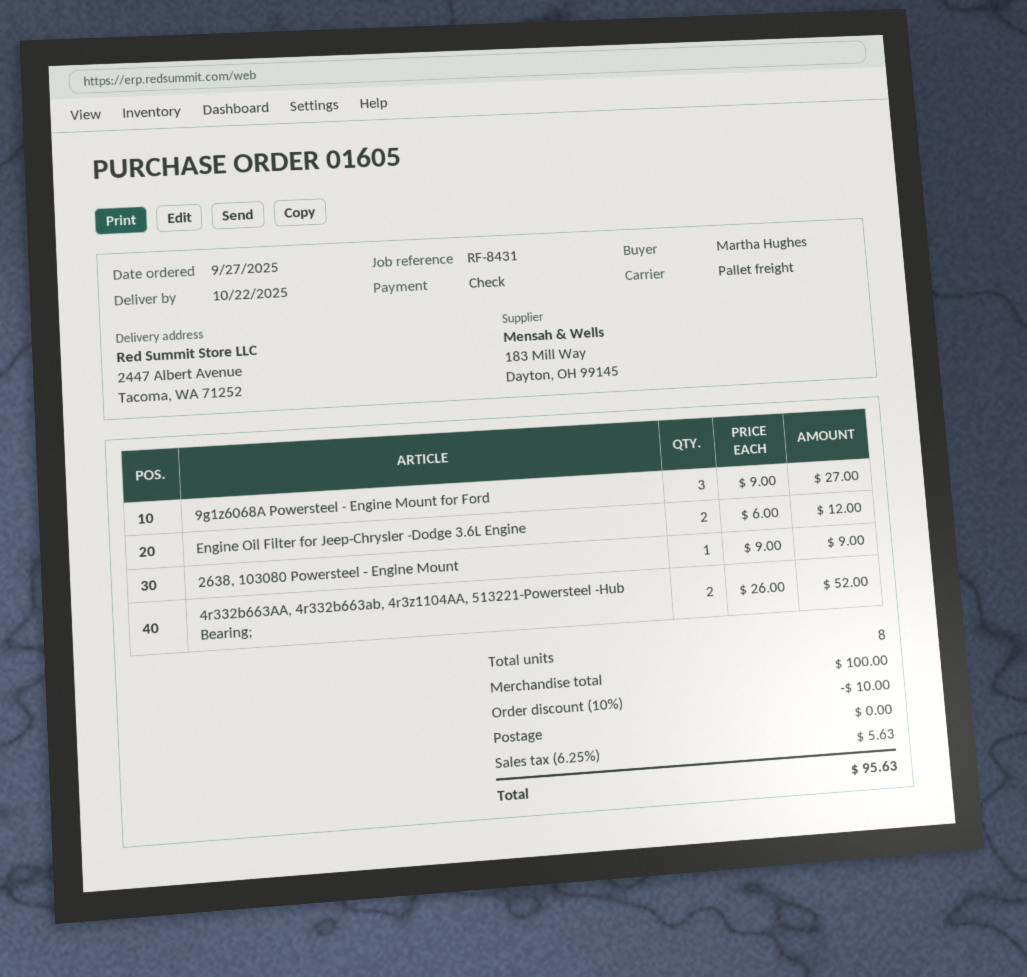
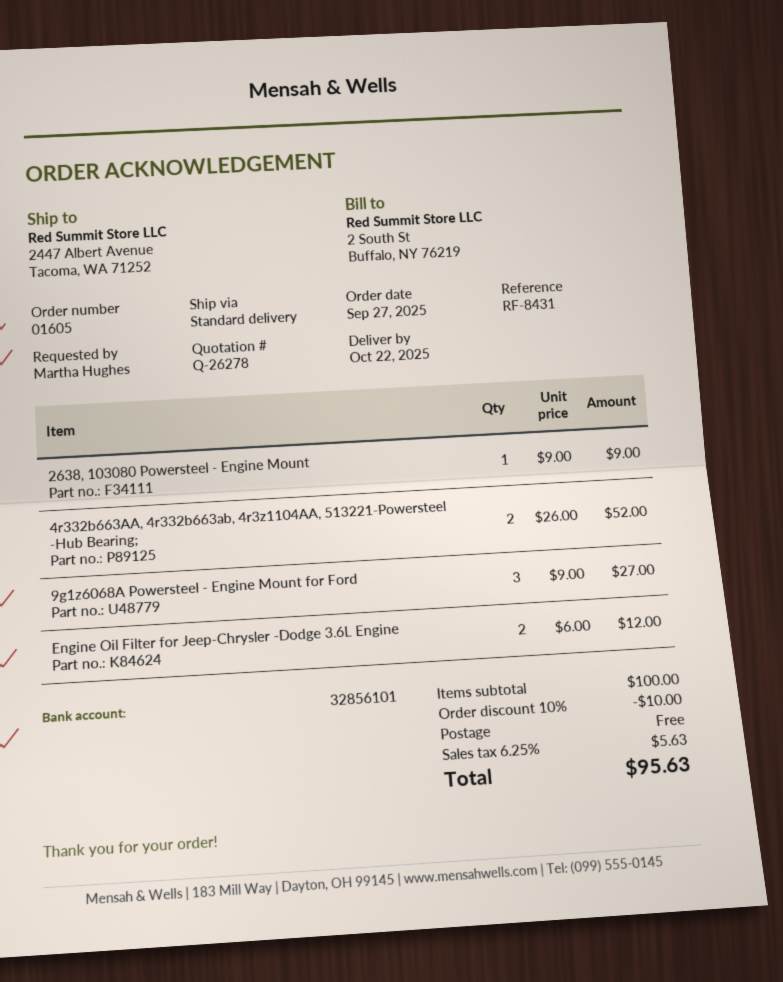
shipping method: pallet freight -> standard

